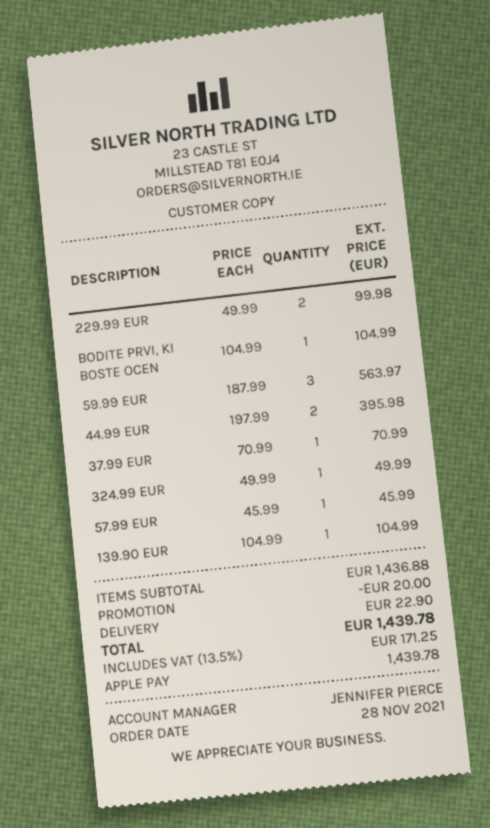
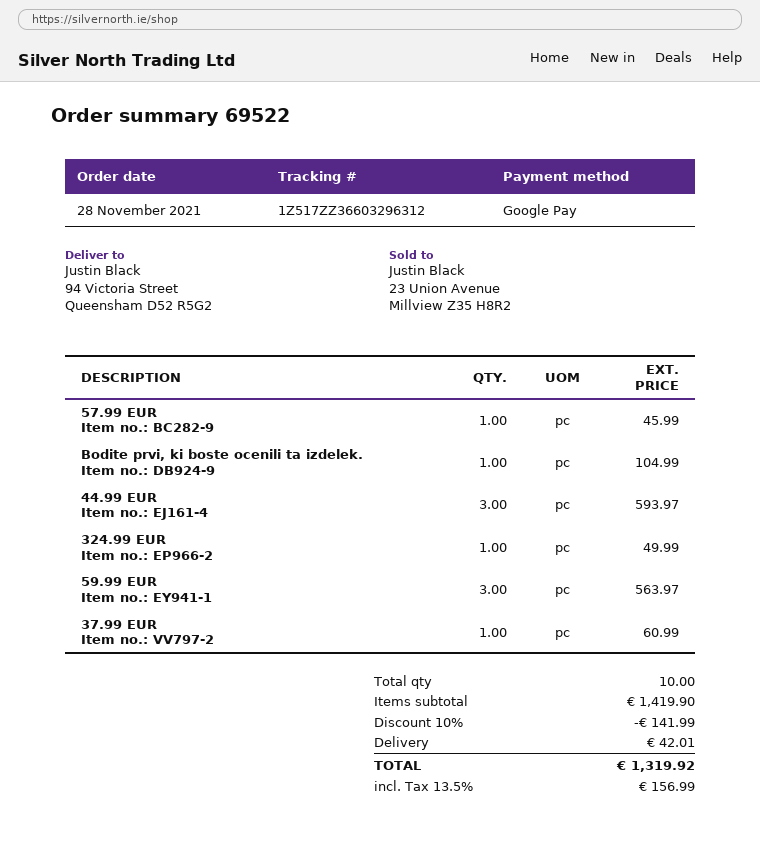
payment method: Apple Pay -> Google Pay
229.99 EUR: 2 for 99.98 -> none
44.99 EUR: 2 for 395.98 -> 3 for 593.97
37.99 EUR: 1 for 70.99 -> 1 for 60.99
139.90 EUR: 1 for 104.99 -> none
subtotal: 1436.88 -> 1419.90
discount: 20.00 -> 141.99
shipping: 22.90 -> 42.01
tax: 13.5% = 171.25 -> 13.5% = 156.99
total: 1439.78 -> 1319.92

